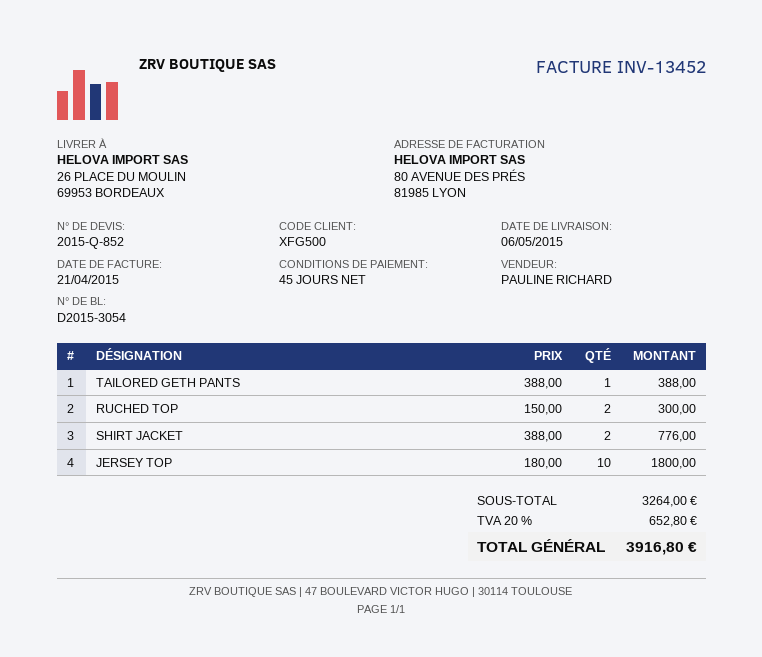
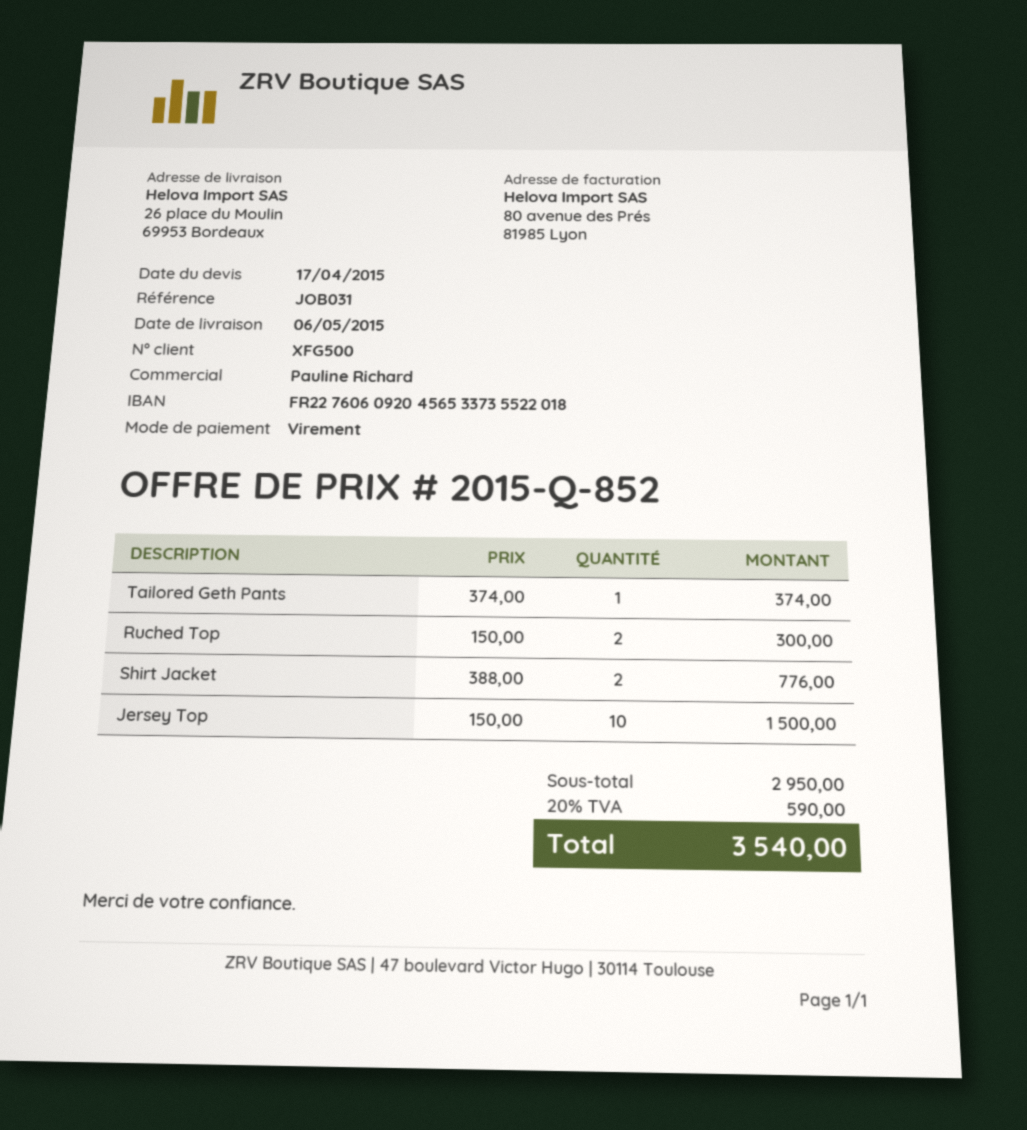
TAILORED GETH PANTS: 1 x 388.00 = 388.00 -> 1 x 374.00 = 374.00
JERSEY TOP: 10 x 180.00 = 1800.00 -> 10 x 150.00 = 1500.00
subtotal: 3264.00 -> 2950.00
tax: 20% = 652.80 -> 20% = 590.00
total: 3916.80 -> 3540.00

